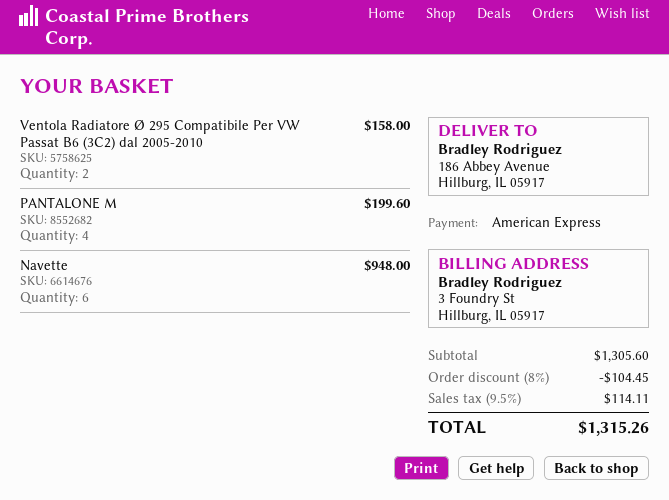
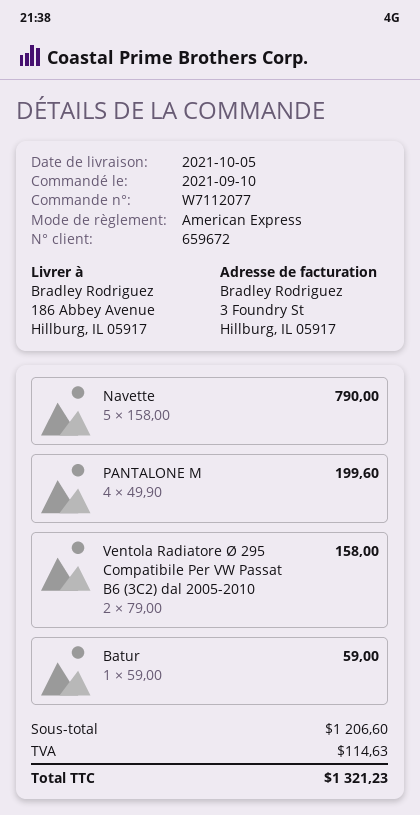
Navette: 6 for 948.00 -> 5 for 790.00
Batur: none -> 1 for 59.00
subtotal: 1305.60 -> 1206.60
discount: 8% = 104.45 -> none
tax: 114.11 -> 114.63
total: 1315.26 -> 1321.23

